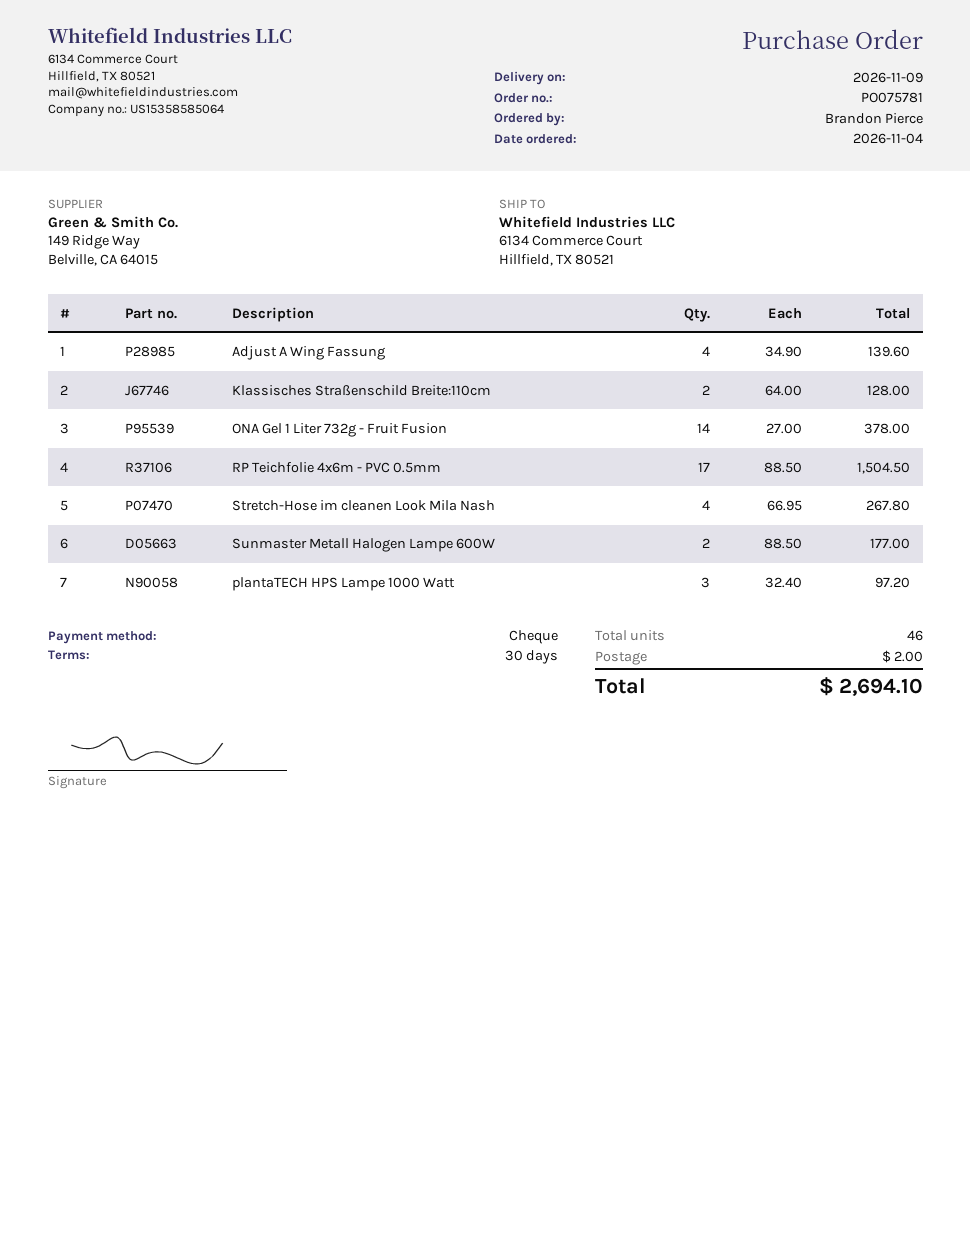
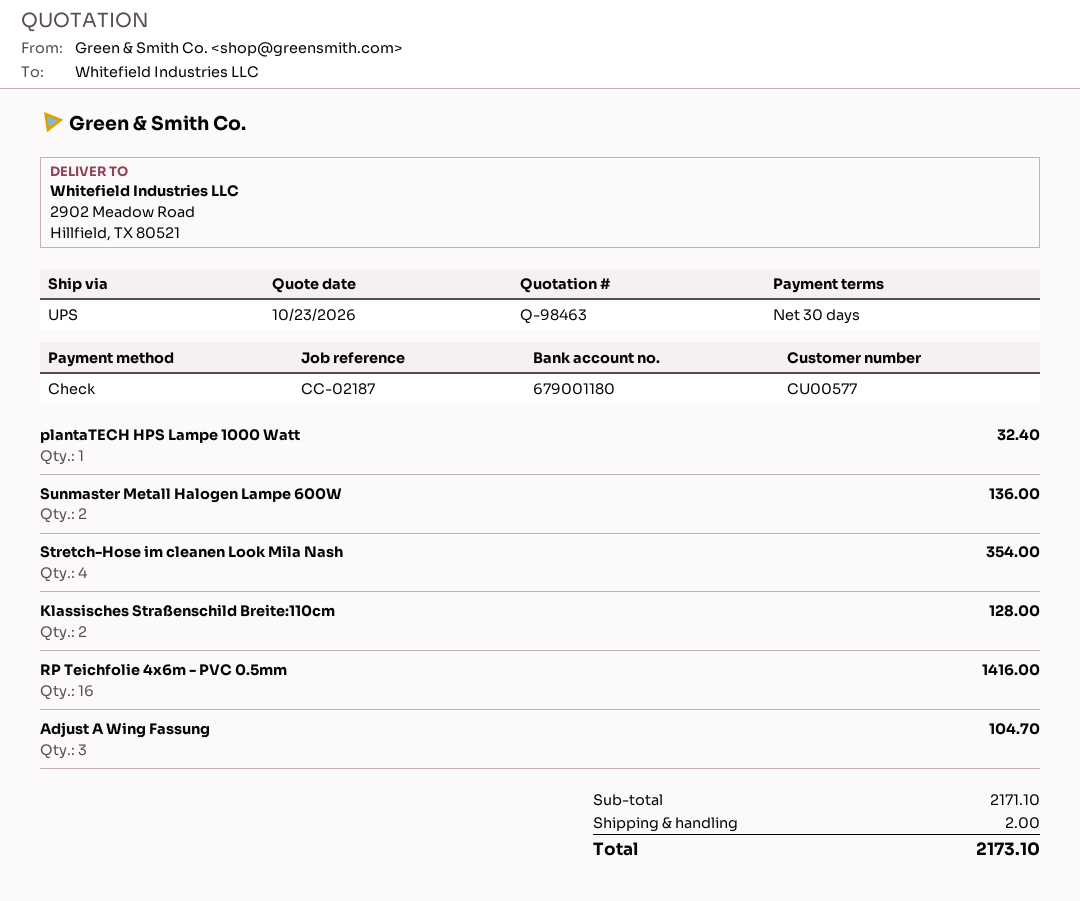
ship to: 6134 Commerce Court, Hillfield, TX 80521 -> 2902 Meadow Road, Hillfield, TX 80521
Adjust A Wing Fassung: 4 for 139.60 -> 3 for 104.70
ONA Gel 1 Liter 732g - Fruit Fusion: 14 for 378.00 -> none
RP Teichfolie 4x6m - PVC 0.5mm: 17 for 1504.50 -> 16 for 1416.00
Stretch-Hose im cleanen Look Mila Nash: 4 for 267.80 -> 4 for 354.00
Sunmaster Metall Halogen Lampe 600W: 2 for 177.00 -> 2 for 136.00
plantaTECH HPS Lampe 1000 Watt: 3 for 97.20 -> 1 for 32.40
total: 2694.10 -> 2173.10

